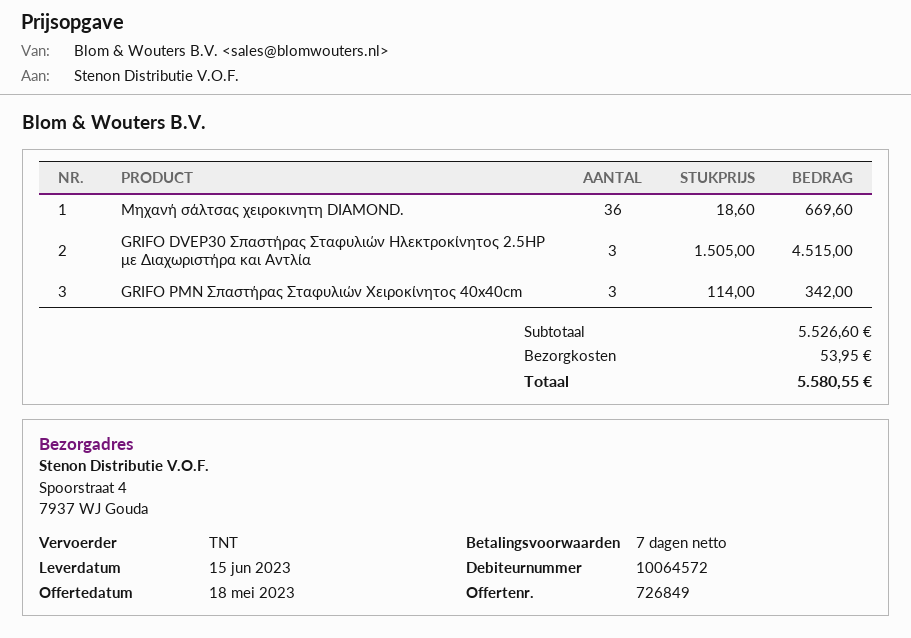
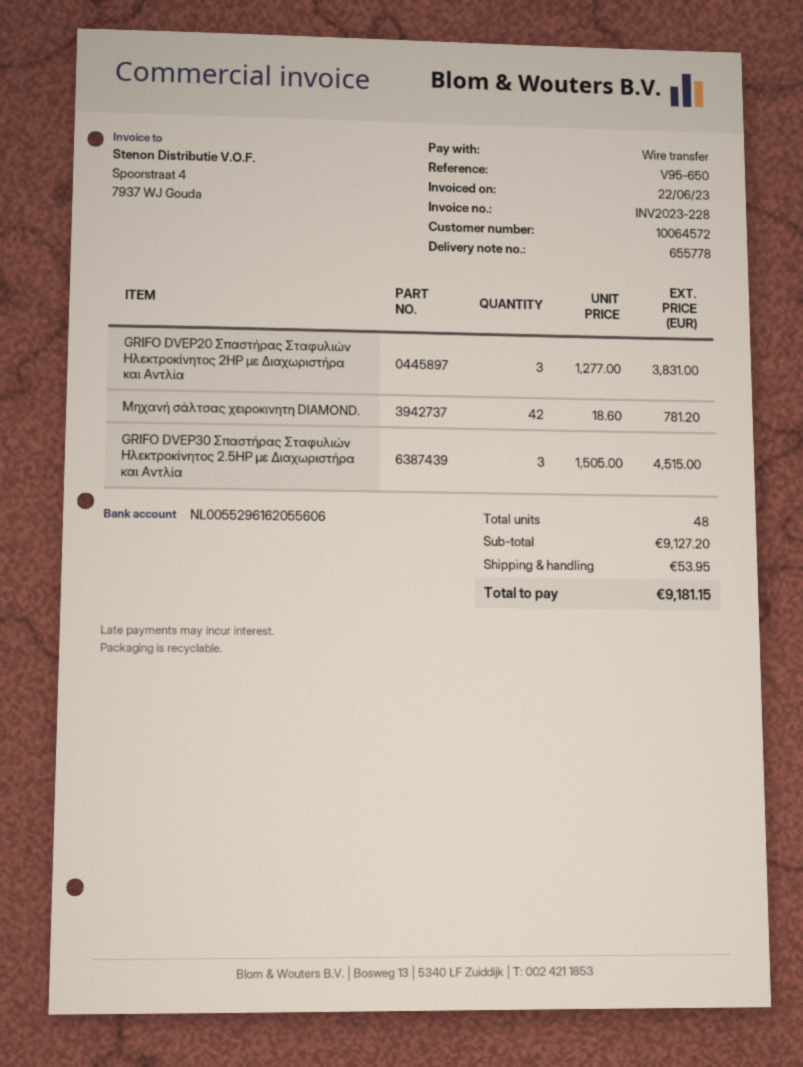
Μηχανή σάλτσας χειροκινητη DIAMOND.: 36 x 18.60 = 669.60 -> 42 x 18.60 = 781.20
GRIFO PMN Σπαστήρας Σταφυλιών Xειροκίνητος 40x40cm: 3 x 114.00 = 342.00 -> none
GRIFO DVEP20 Σπαστήρας Σταφυλιών Ηλεκτροκίνητος 2HP με Διαχωριστήρα και Αντλία: none -> 3 x 1277.00 = 3831.00
subtotal: 5526.60 -> 9127.20
total: 5580.55 -> 9181.15

